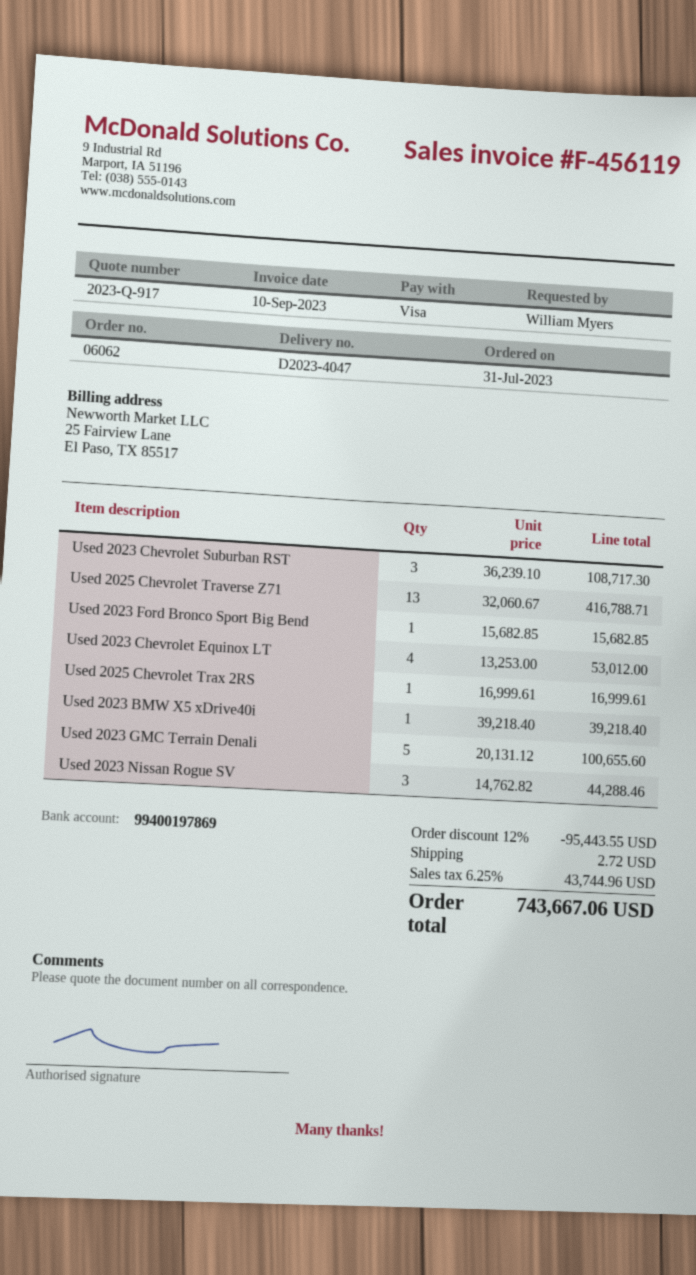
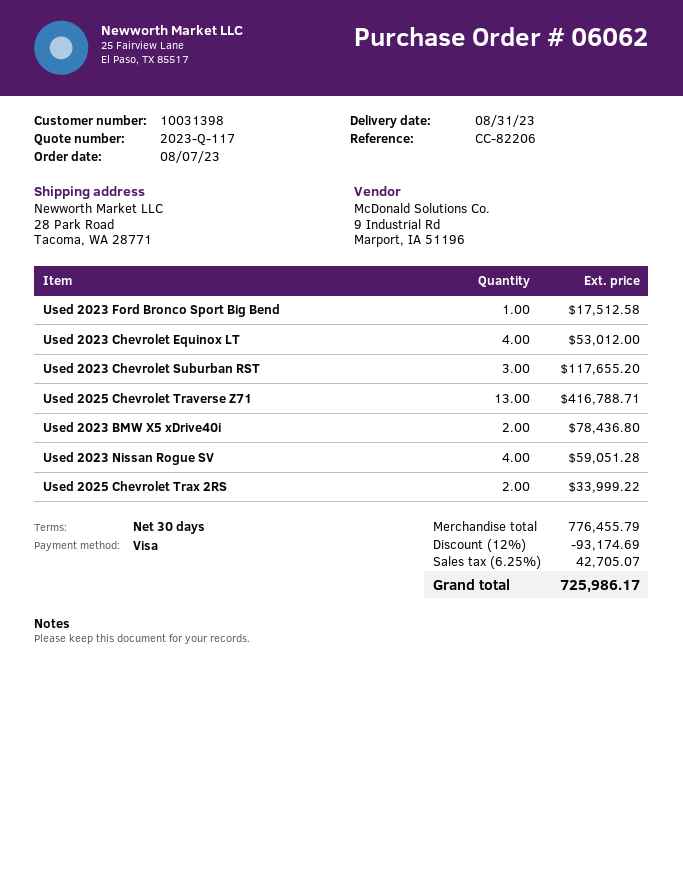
quote number: 2023-Q-917 -> 2023-Q-117
order date: 2023-07-31 -> 2023-08-07
Used 2023 Chevrolet Suburban RST: 3 for 108717.30 -> 3 for 117655.20
Used 2023 Ford Bronco Sport Big Bend: 1 for 15682.85 -> 1 for 17512.58
Used 2025 Chevrolet Trax 2RS: 1 for 16999.61 -> 2 for 33999.22
Used 2023 BMW X5 xDrive40i: 1 for 39218.40 -> 2 for 78436.80
Used 2023 GMC Terrain Denali: 5 for 100655.60 -> none
Used 2023 Nissan Rogue SV: 3 for 44288.46 -> 4 for 59051.28
discount: 12% = 95443.55 -> 12% = 93174.69
shipping: 2.72 -> none
tax: 6.25% = 43744.96 -> 6.25% = 42705.07
total: 743667.06 -> 725986.17

